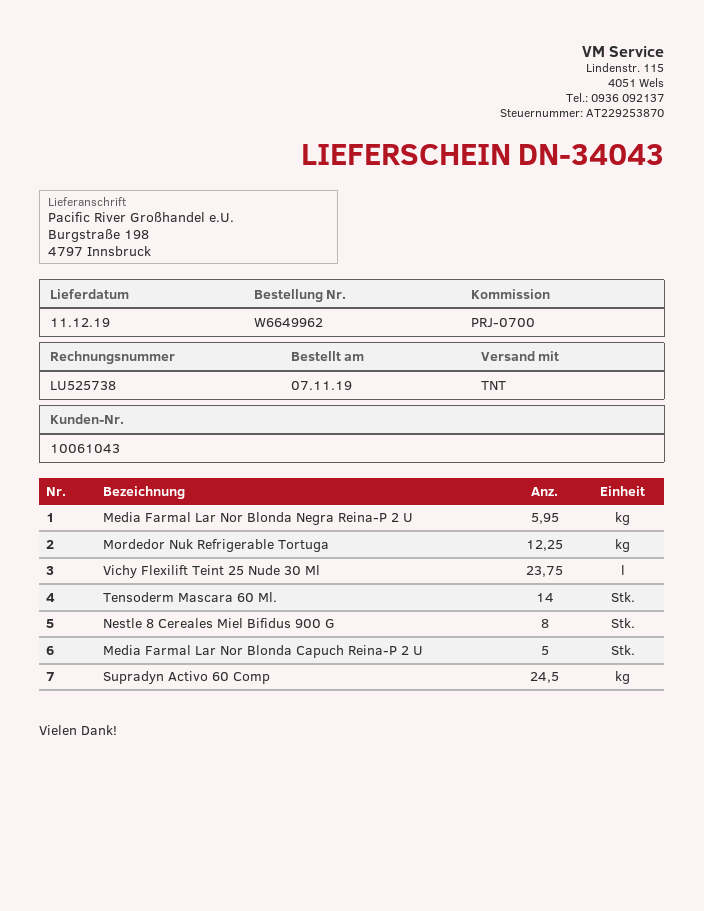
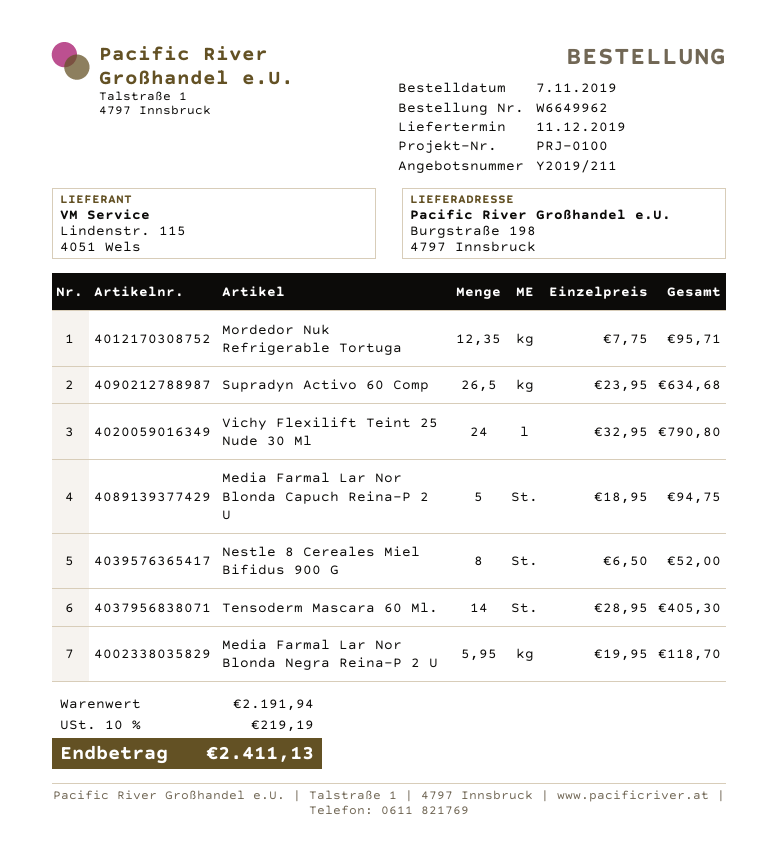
reference: PRJ-0700 -> PRJ-0100
Mordedor Nuk Refrigerable Tortuga: 12.25 -> 12.35
Vichy Flexilift Teint 25 Nude 30 Ml: 23.75 -> 24
Supradyn Activo 60 Comp: 24.5 -> 26.5

